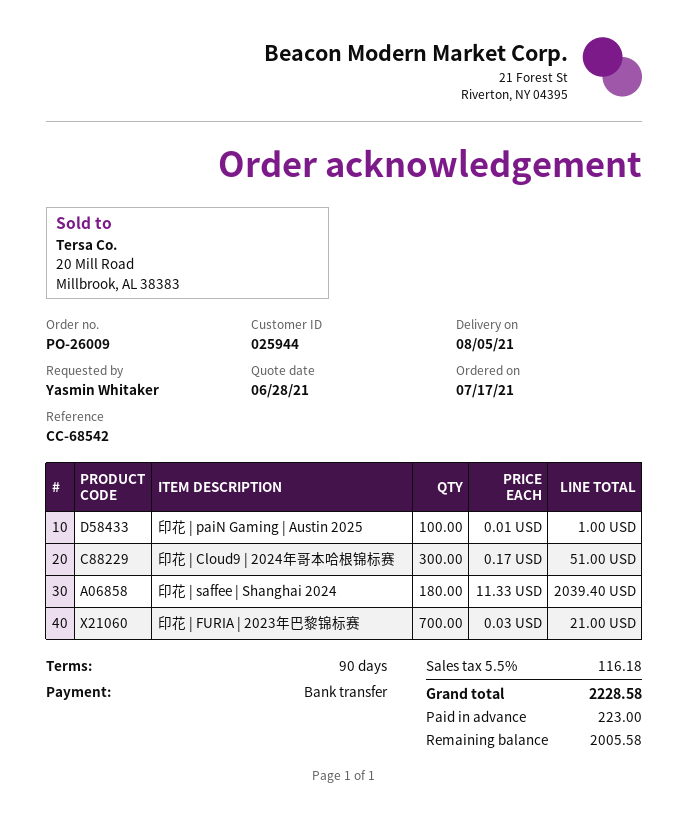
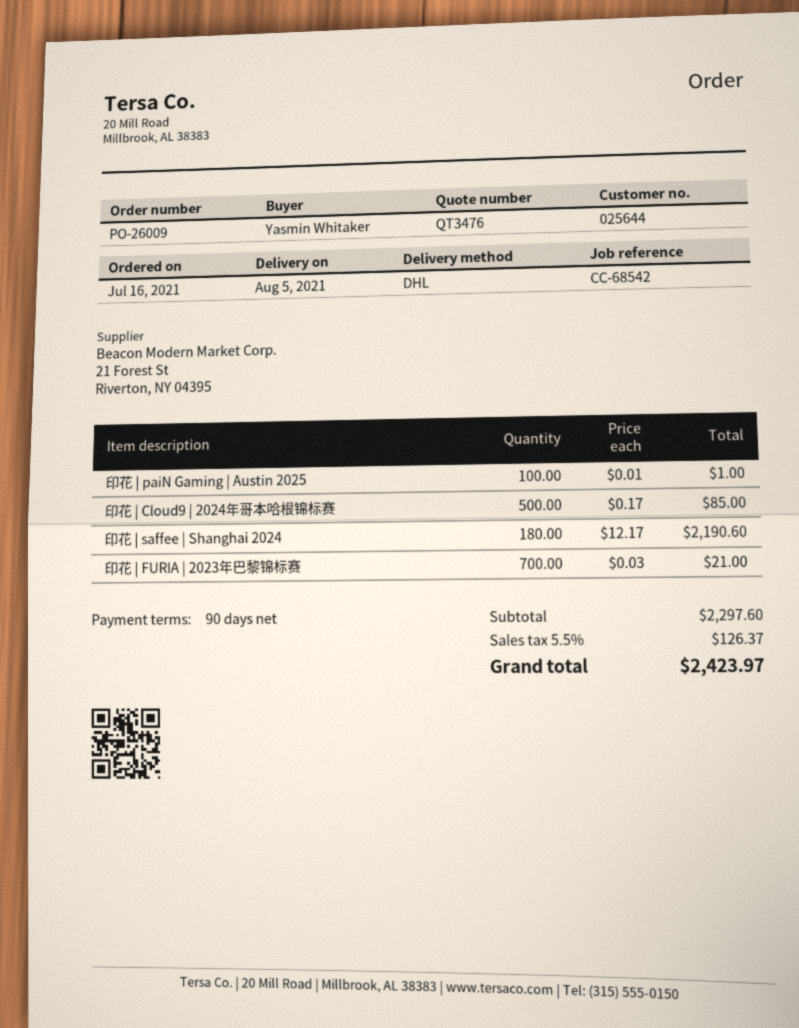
order date: 2021-07-17 -> 2021-07-16
customer number: 025944 -> 025644
印花 | Cloud9 | 2024年哥本哈根锦标赛: 300 x 0.17 = 51.00 -> 500 x 0.17 = 85.00
印花 | saffee | Shanghai 2024: 180 x 11.33 = 2039.40 -> 180 x 12.17 = 2190.60
tax: 5.5% = 116.18 -> 5.5% = 126.37
total: 2228.58 -> 2423.97

